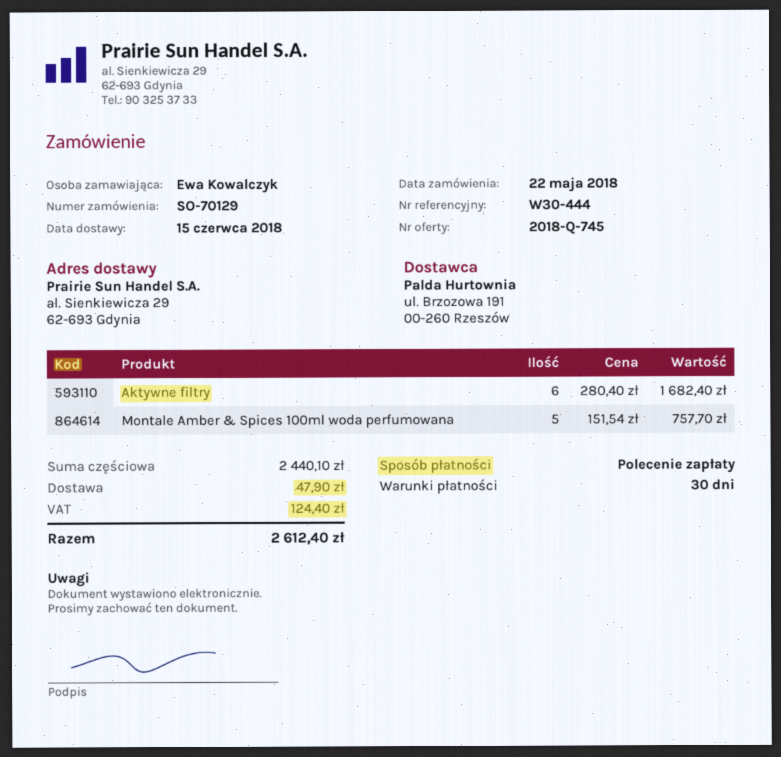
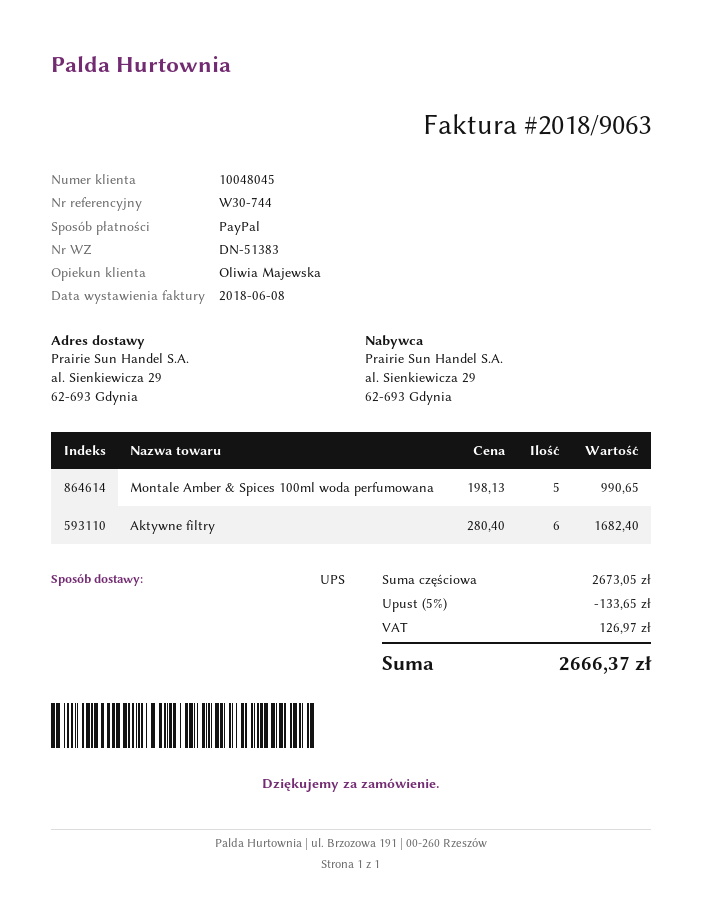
reference: W30-444 -> W30-744
payment method: direct debit -> PayPal
Montale Amber & Spices 100ml woda perfumowana: 5 x 151.54 = 757.70 -> 5 x 198.13 = 990.65
subtotal: 2440.10 -> 2673.05
discount: none -> 5% = 133.65
shipping: 47.90 -> none
tax: 124.40 -> 126.97
total: 2612.40 -> 2666.37

